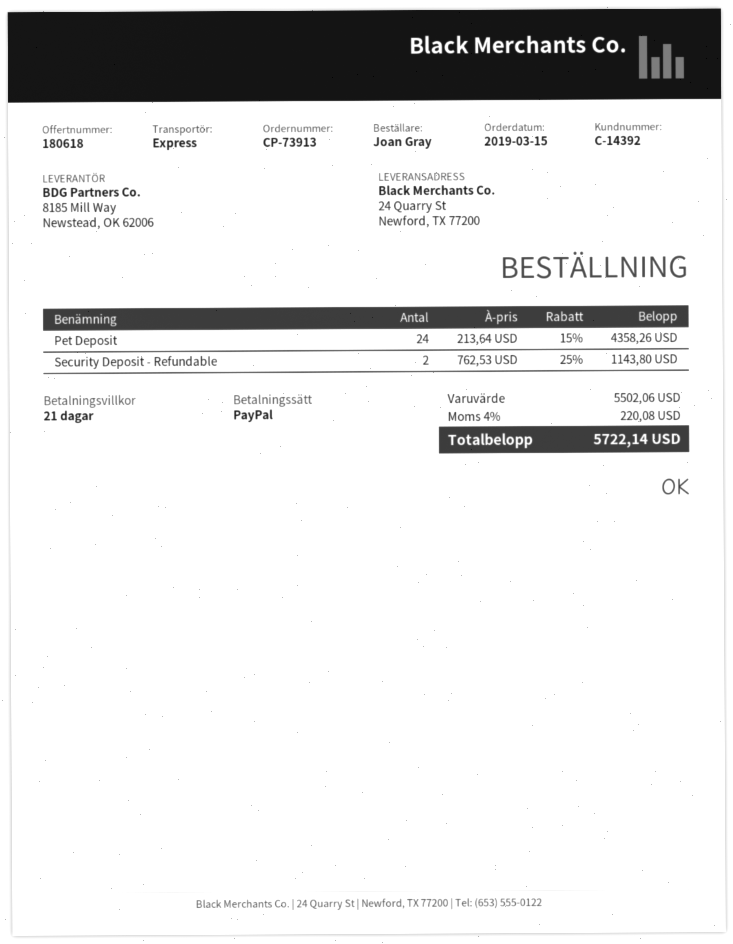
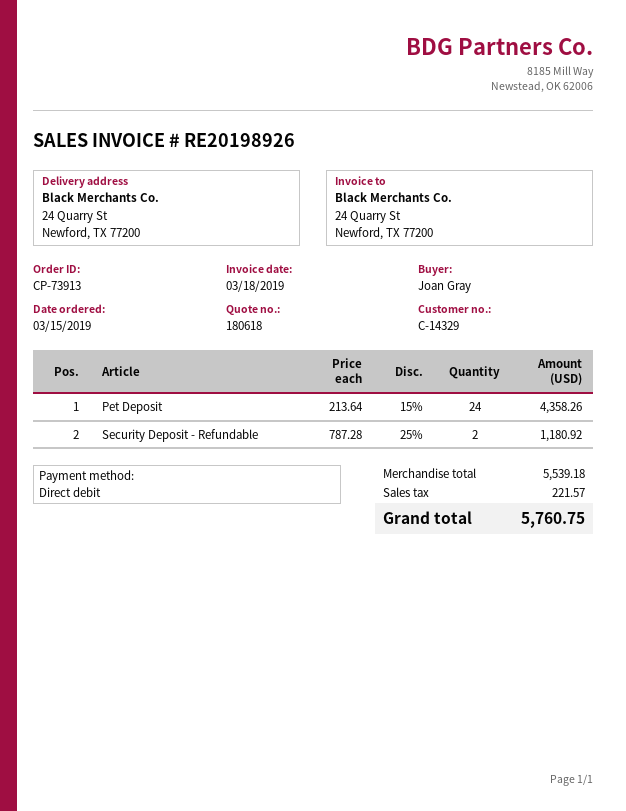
customer number: C-14392 -> C-14329
payment method: PayPal -> direct debit
Security Deposit - Refundable: 2 x 762.53 - 25% = 1143.80 -> 2 x 787.28 - 25% = 1180.92
subtotal: 5502.06 -> 5539.18
tax: 220.08 -> 221.57
total: 5722.14 -> 5760.75

